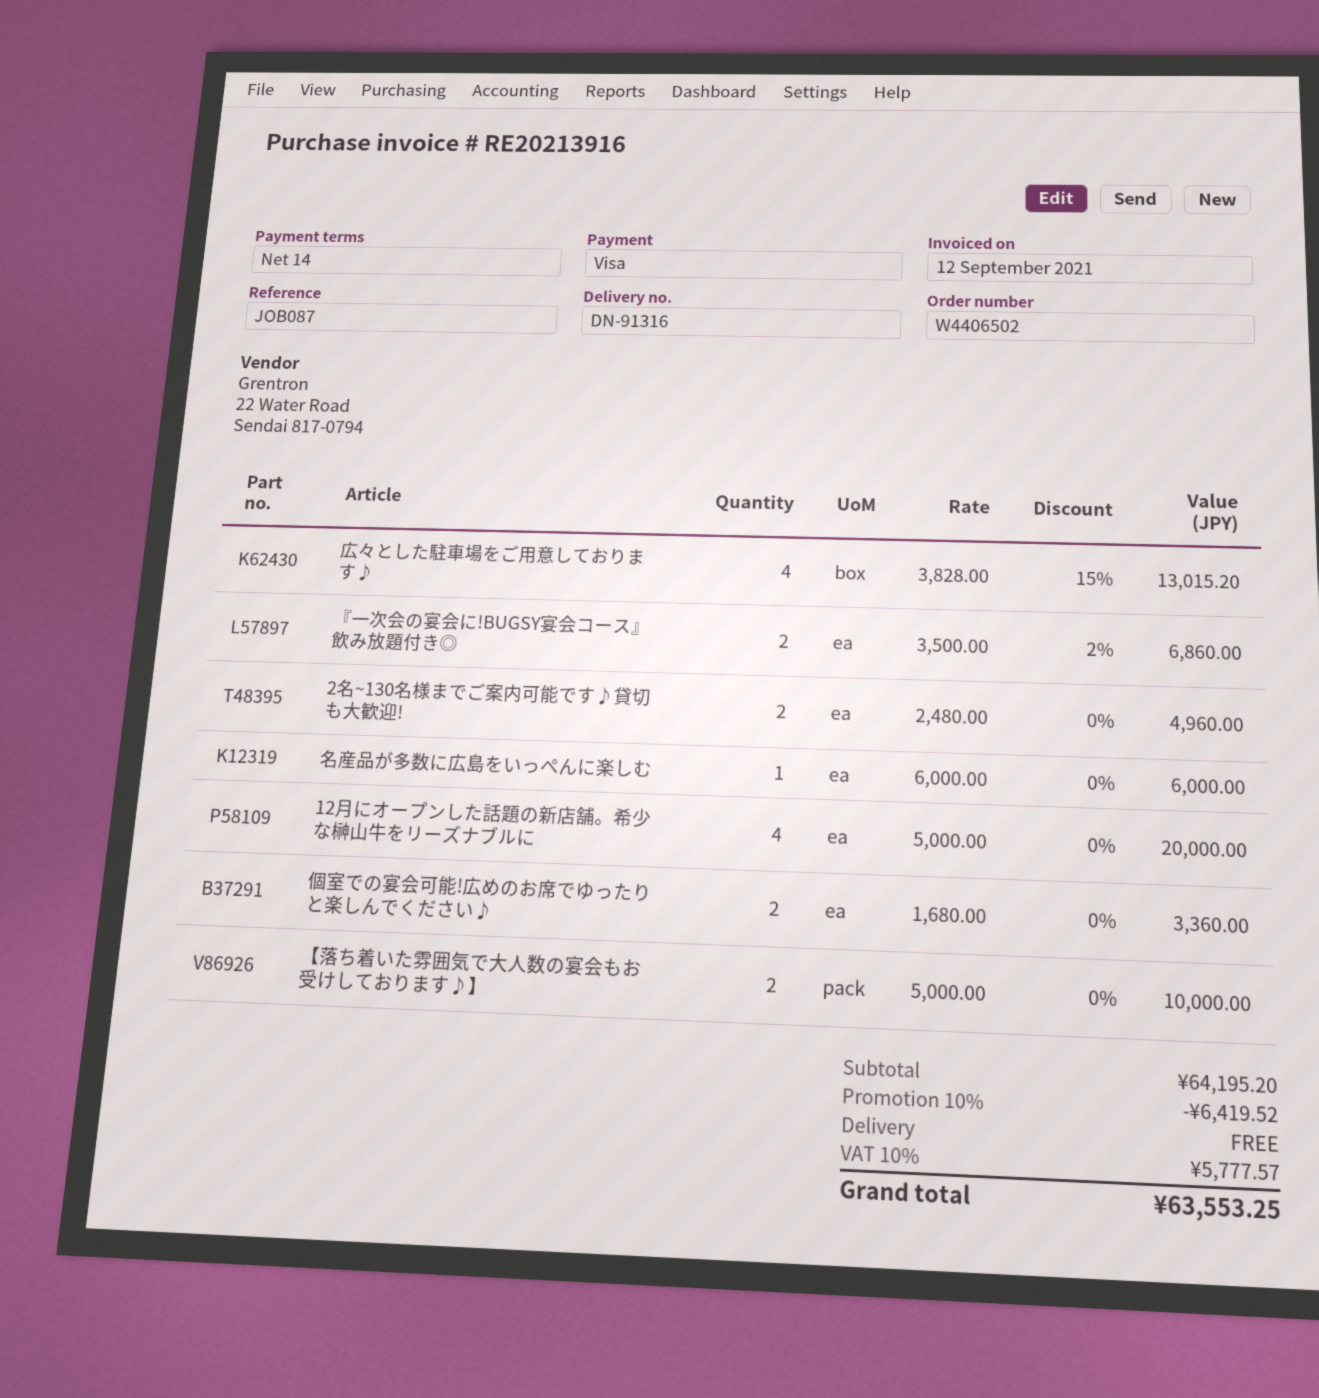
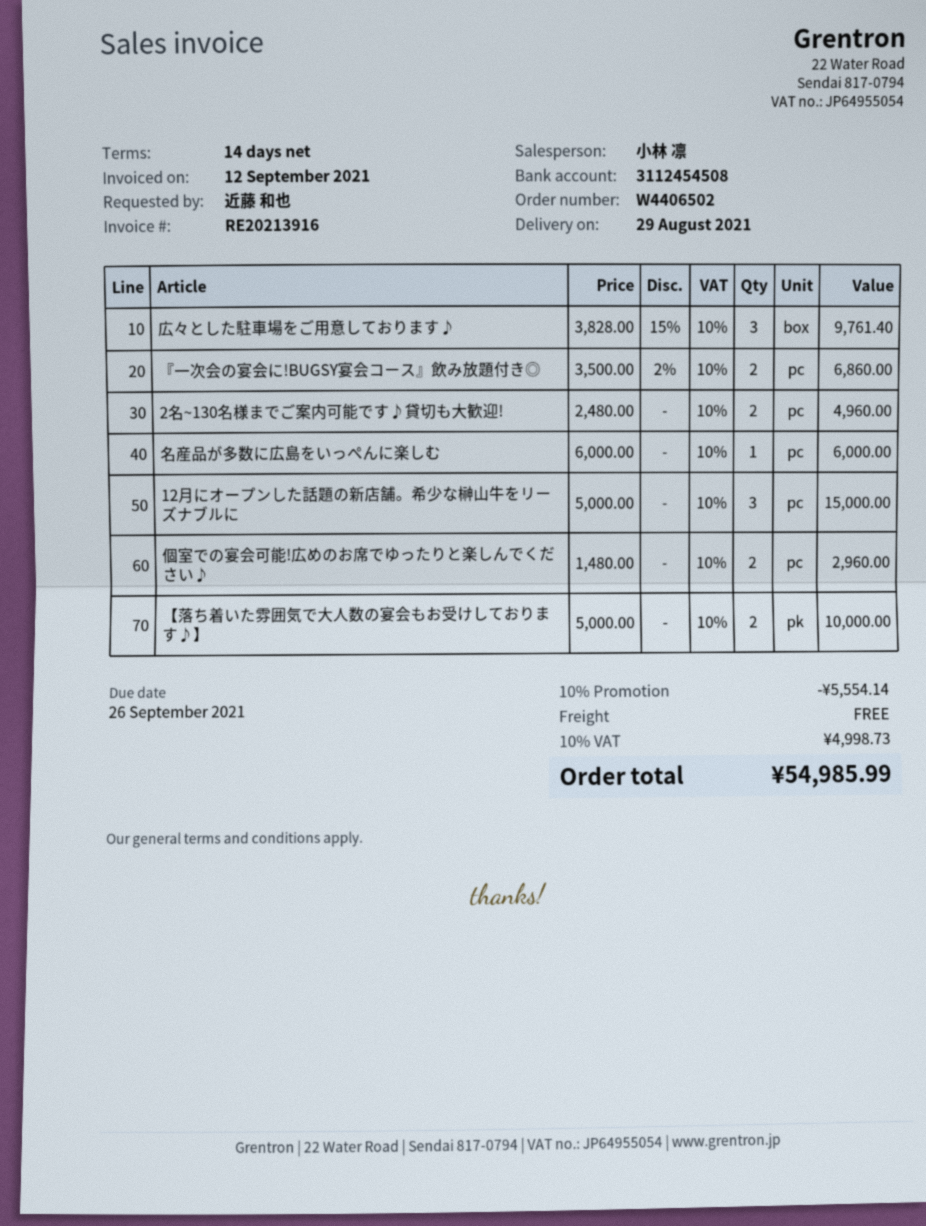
広々とした駐車場をご用意しております♪: 4 x 3828.00 - 15% = 13015.20 -> 3 x 3828.00 - 15% = 9761.40
12月にオープンした話題の新店舗。希少な榊山牛をリーズナブルに: 4 x 5000.00 = 20000.00 -> 3 x 5000.00 = 15000.00
個室での宴会可能!広めのお席でゆったりと楽しんでください♪: 2 x 1680.00 = 3360.00 -> 2 x 1480.00 = 2960.00
discount: 10% = 6419.52 -> 10% = 5554.14
tax: 10% = 5777.57 -> 10% = 4998.73
total: 63553.25 -> 54985.99

